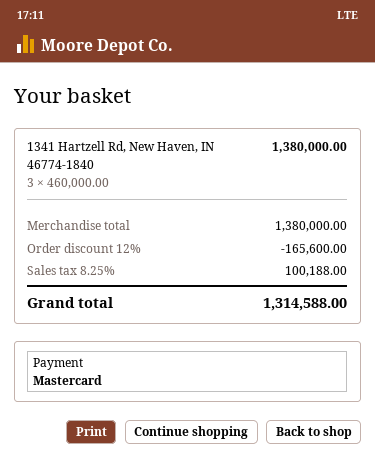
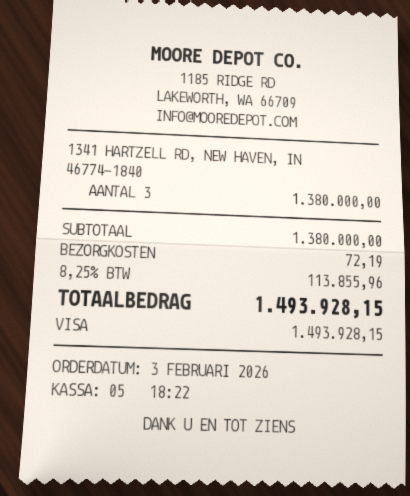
payment method: Mastercard -> Visa
discount: 12% = 165600.00 -> none
shipping: none -> 72.19
tax: 8.25% = 100188.00 -> 8.25% = 113855.96
total: 1314588.00 -> 1493928.15

